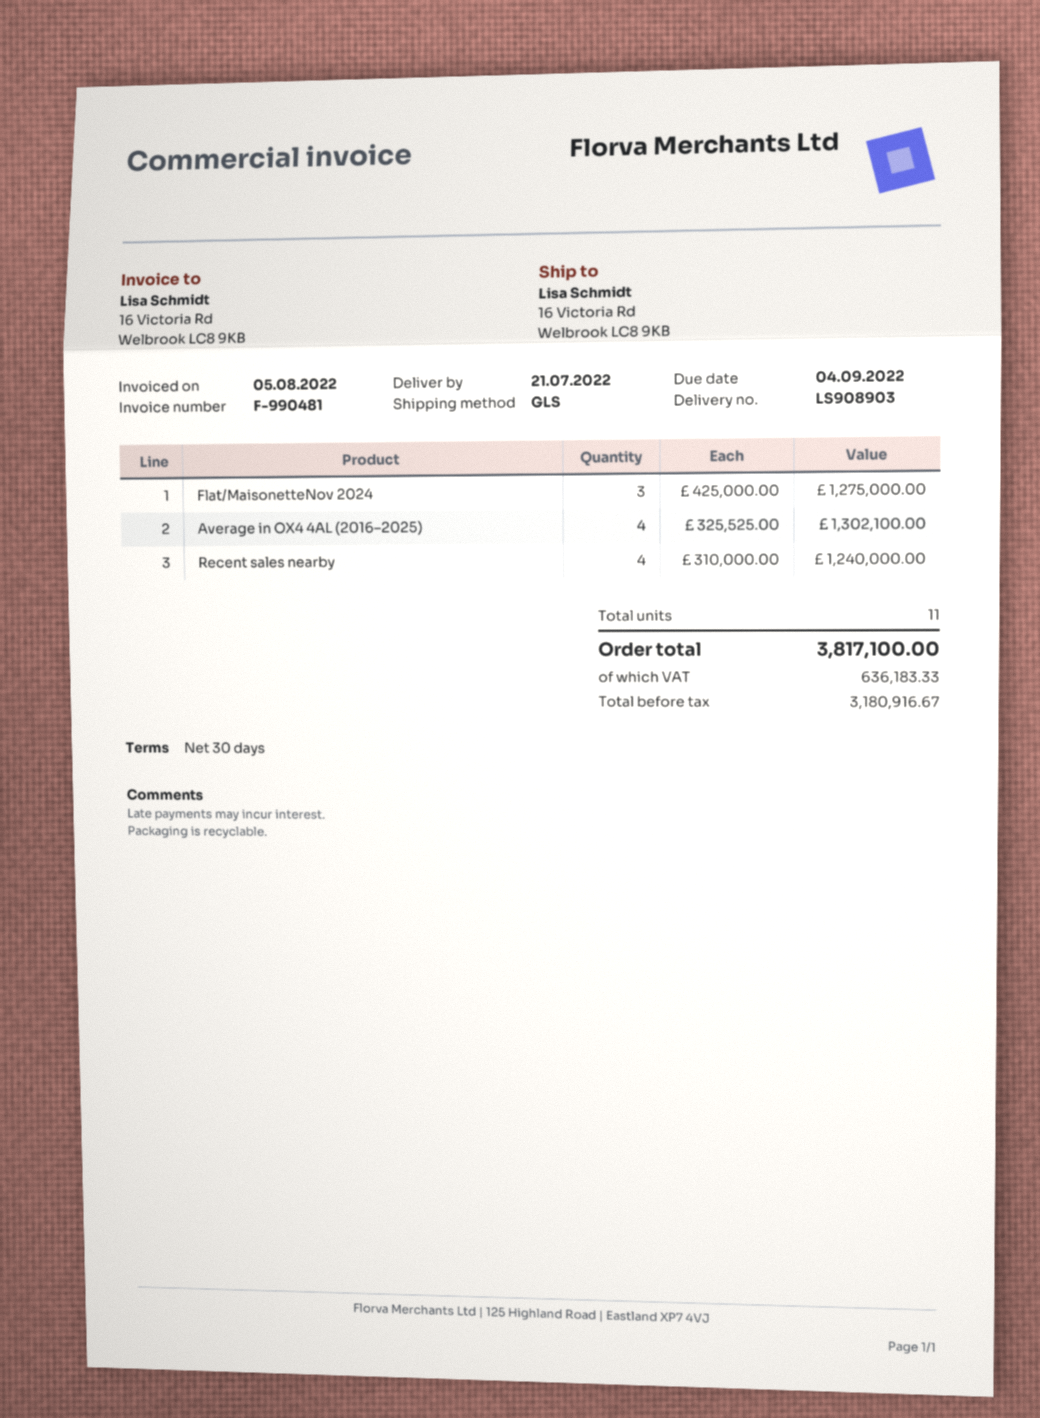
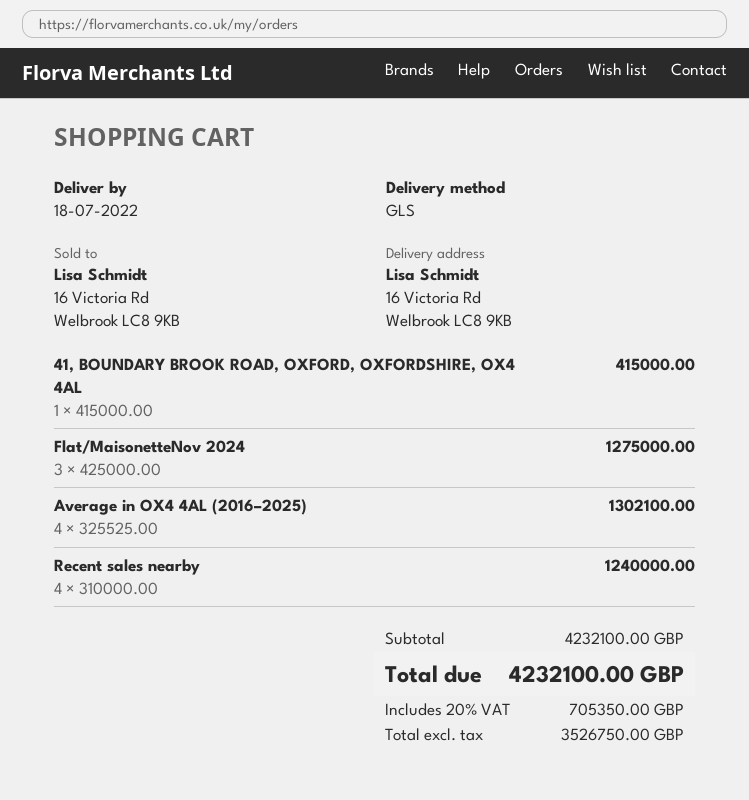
delivery date: 2022-07-21 -> 2022-07-18
41, BOUNDARY BROOK ROAD, OXFORD, OXFORDSHIRE, OX4 4AL: none -> 1 x 415000.00 = 415000.00
net: 3180916.67 -> 3526750.00
tax: 636183.33 -> 705350.00
total: 3817100.00 -> 4232100.00

